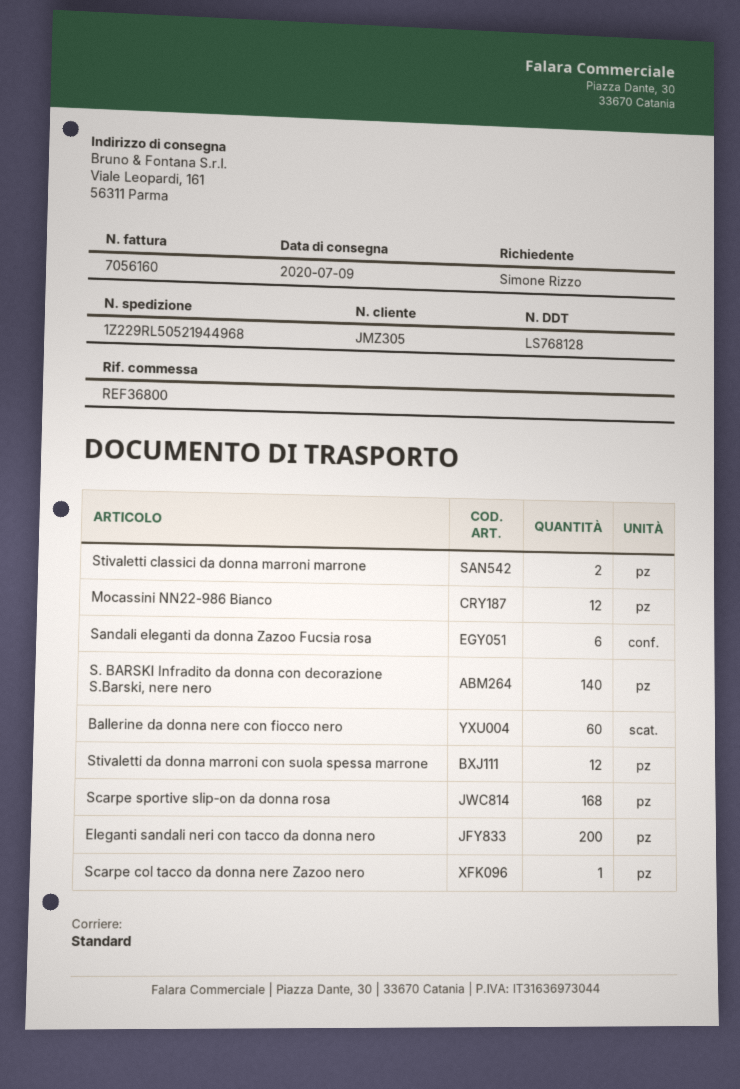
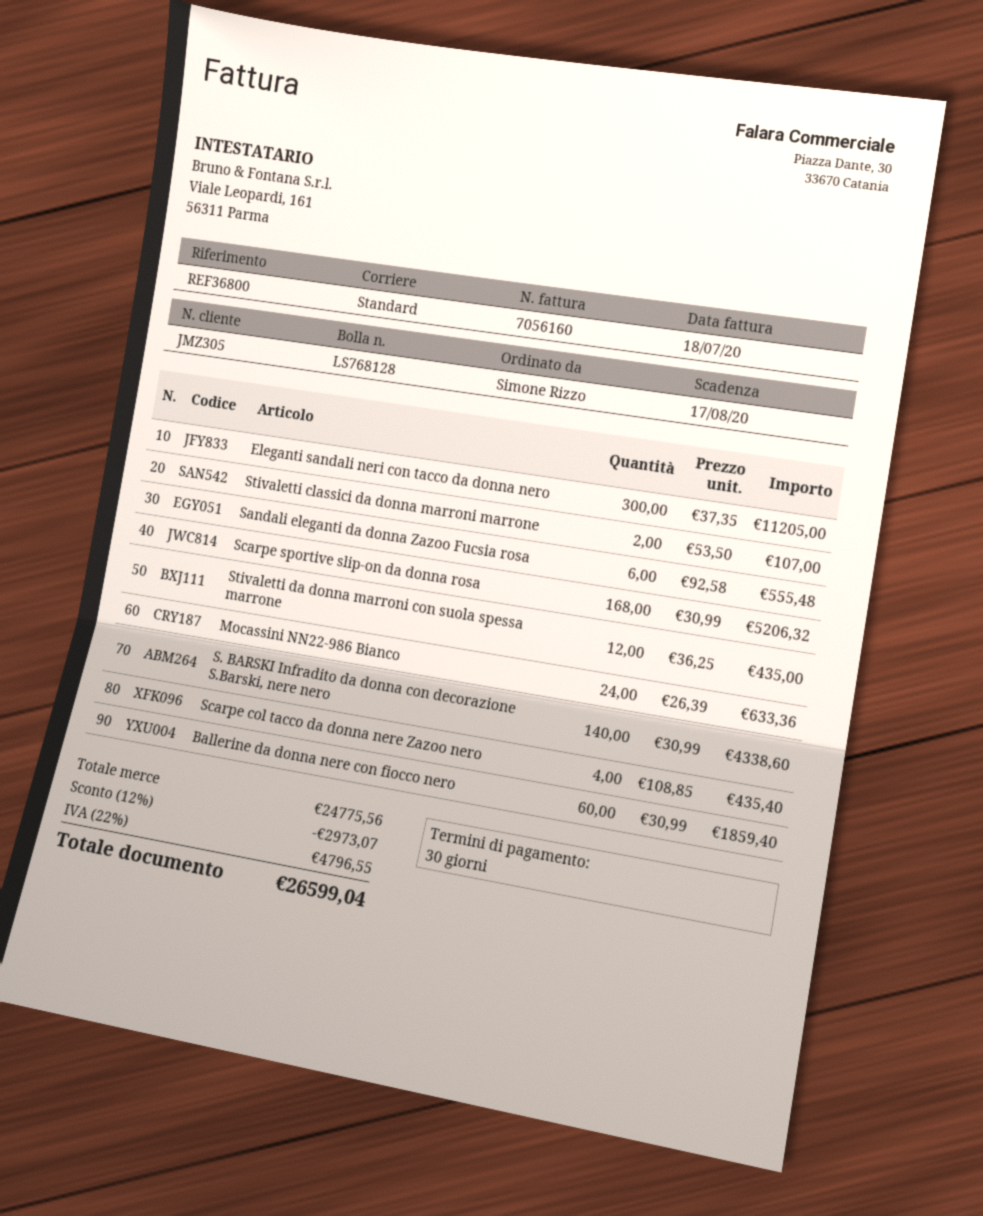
Mocassini NN22-986 Bianco: 12 -> 24
Eleganti sandali neri con tacco da donna nero: 200 -> 300
Scarpe col tacco da donna nere Zazoo nero: 1 -> 4

